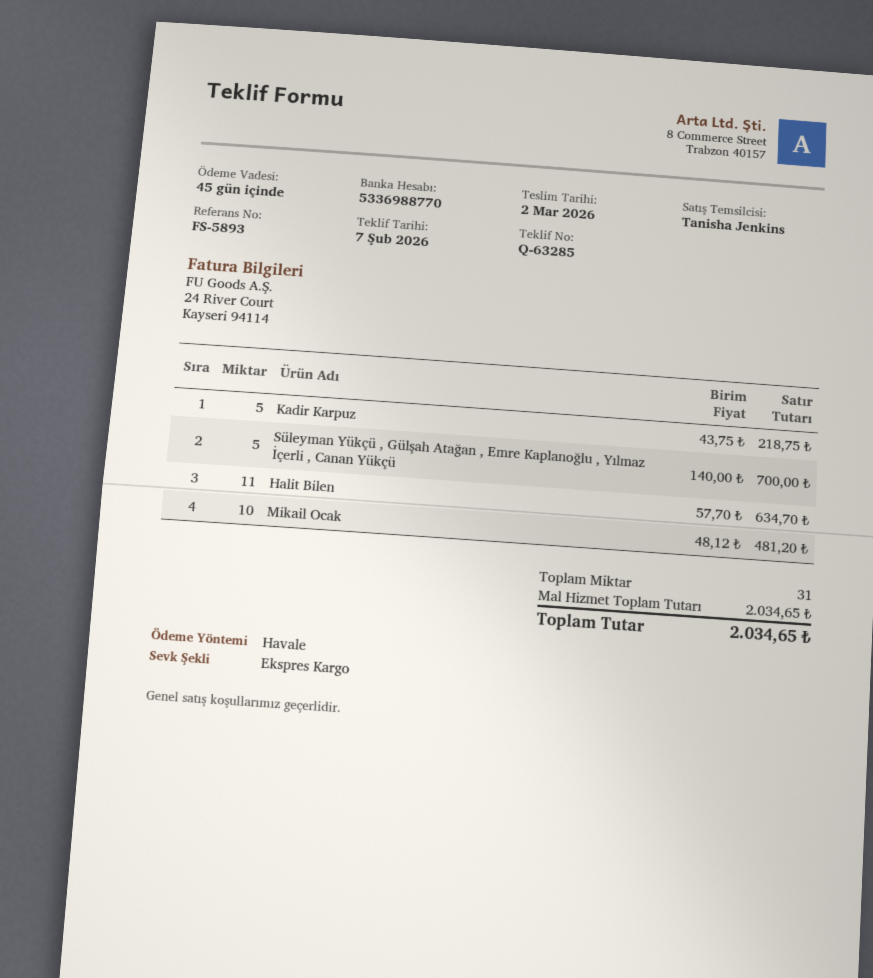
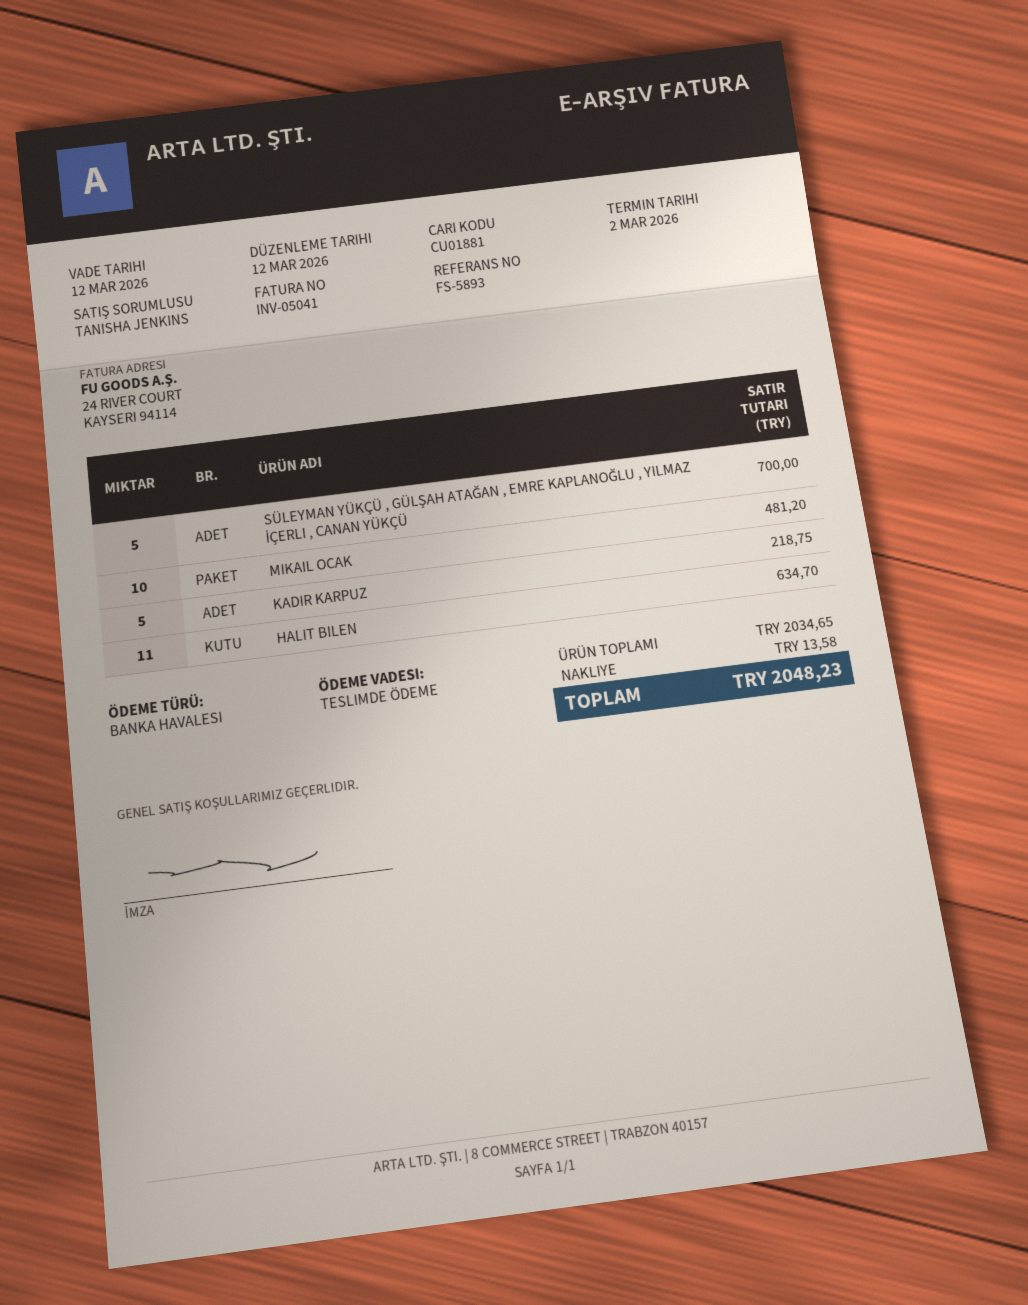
payment terms: 45 days -> on receipt
shipping: none -> 13.58
total: 2034.65 -> 2048.23

